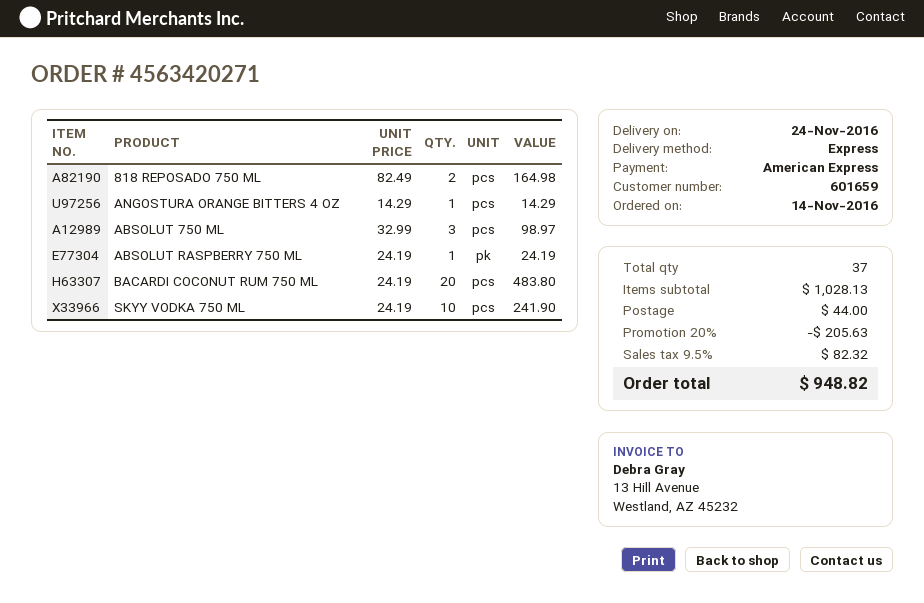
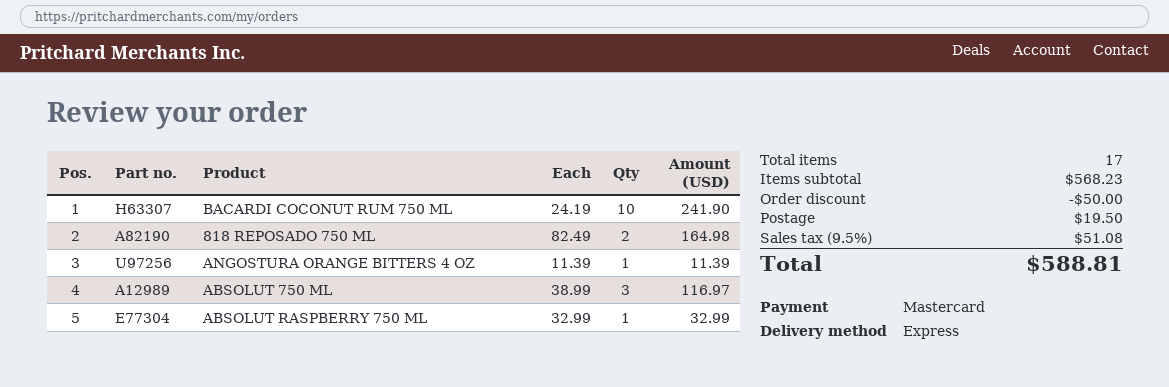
payment method: American Express -> Mastercard
ANGOSTURA ORANGE BITTERS 4 OZ: 1 x 14.29 = 14.29 -> 1 x 11.39 = 11.39
ABSOLUT 750 ML: 3 x 32.99 = 98.97 -> 3 x 38.99 = 116.97
ABSOLUT RASPBERRY 750 ML: 1 x 24.19 = 24.19 -> 1 x 32.99 = 32.99
BACARDI COCONUT RUM 750 ML: 20 x 24.19 = 483.80 -> 10 x 24.19 = 241.90
SKYY VODKA 750 ML: 10 x 24.19 = 241.90 -> none
total quantity: 37 -> 17
subtotal: 1028.13 -> 568.23
discount: 205.63 -> 50.00
shipping: 44.00 -> 19.50
tax: 9.5% = 82.32 -> 9.5% = 51.08
total: 948.82 -> 588.81

